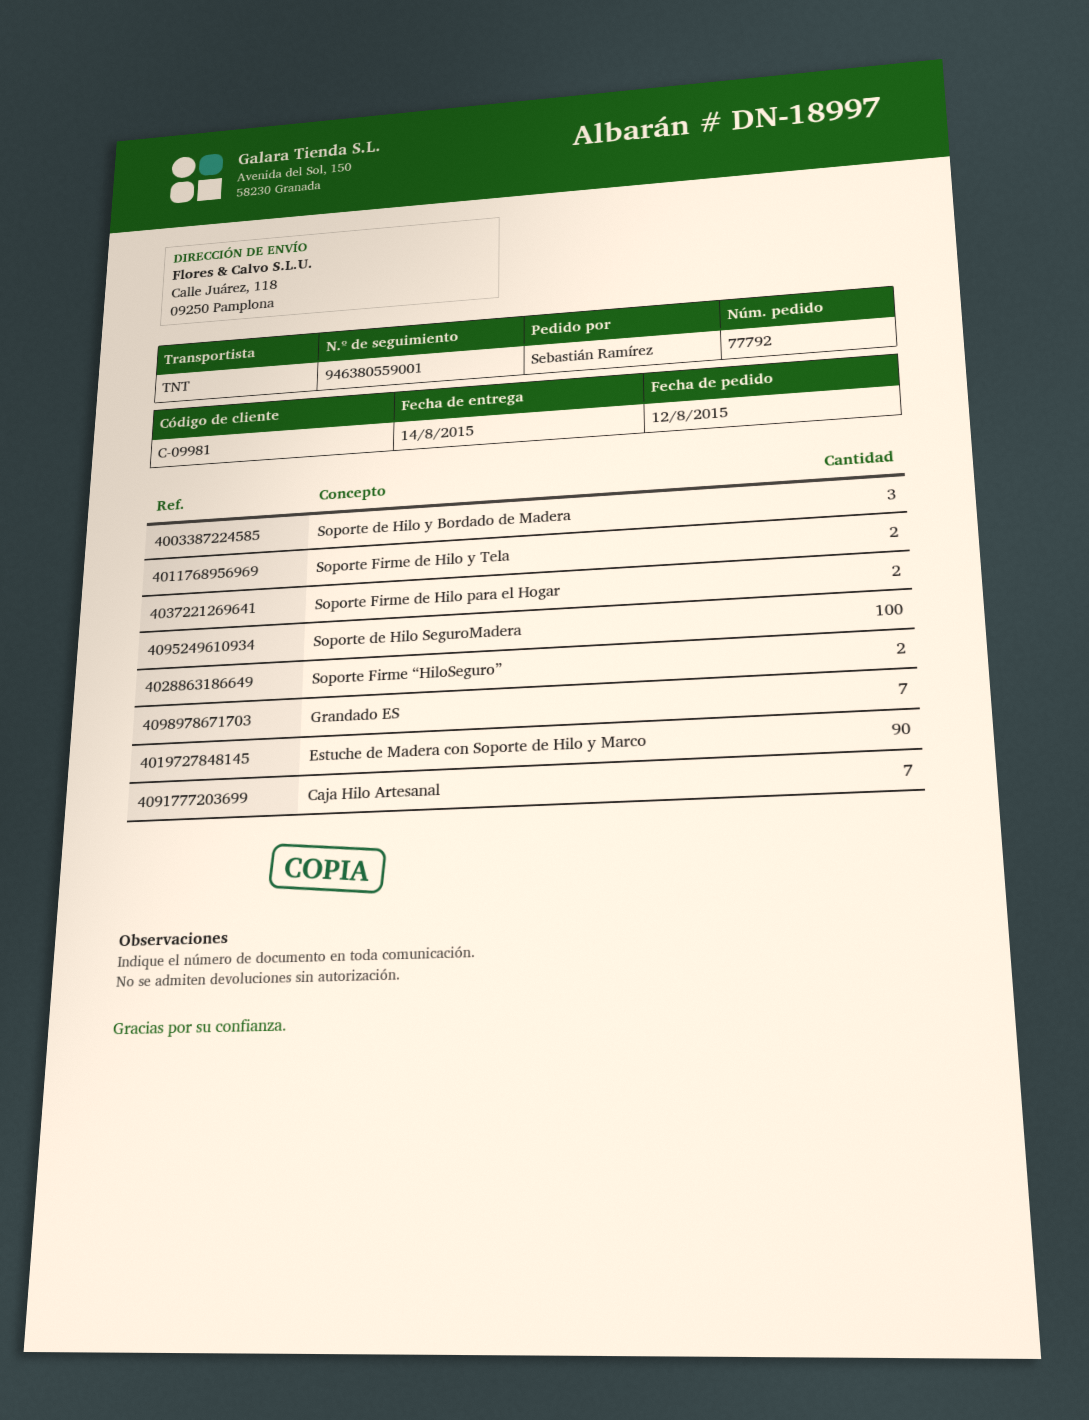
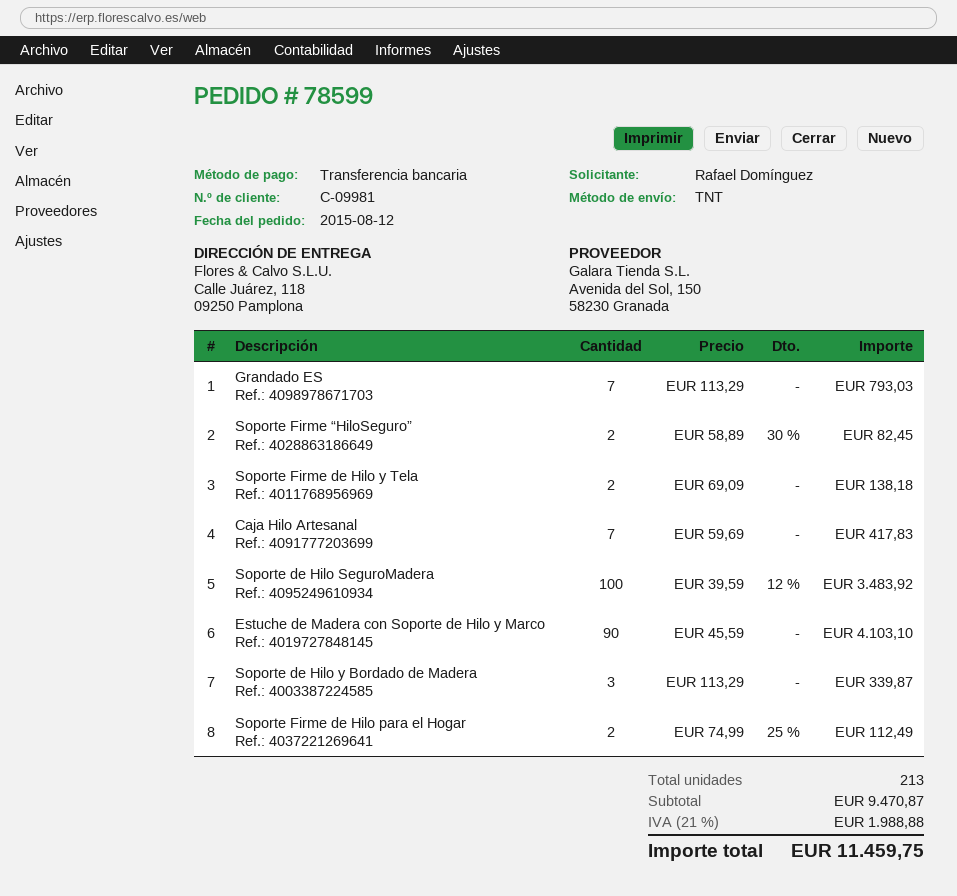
order number: 77792 -> 78599
ordered by: Sebastián Ramírez -> Rafael Domínguez

